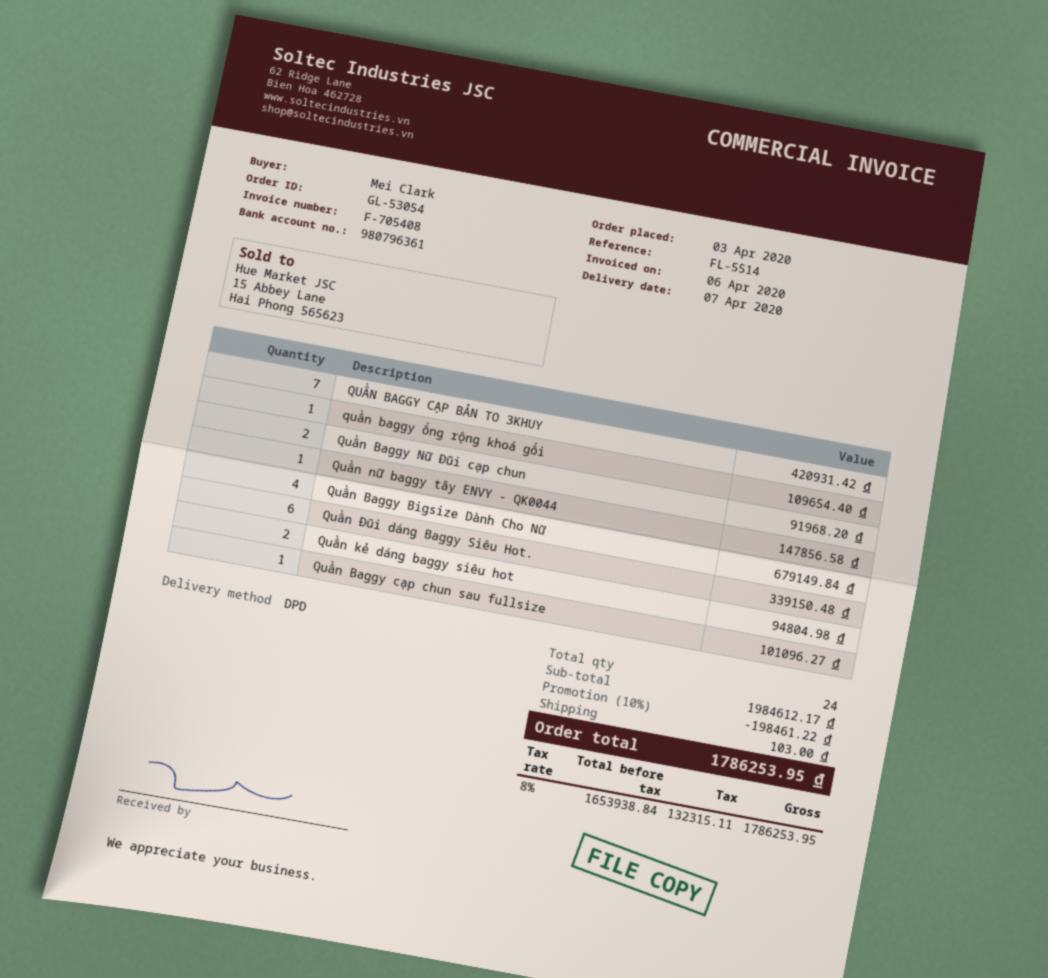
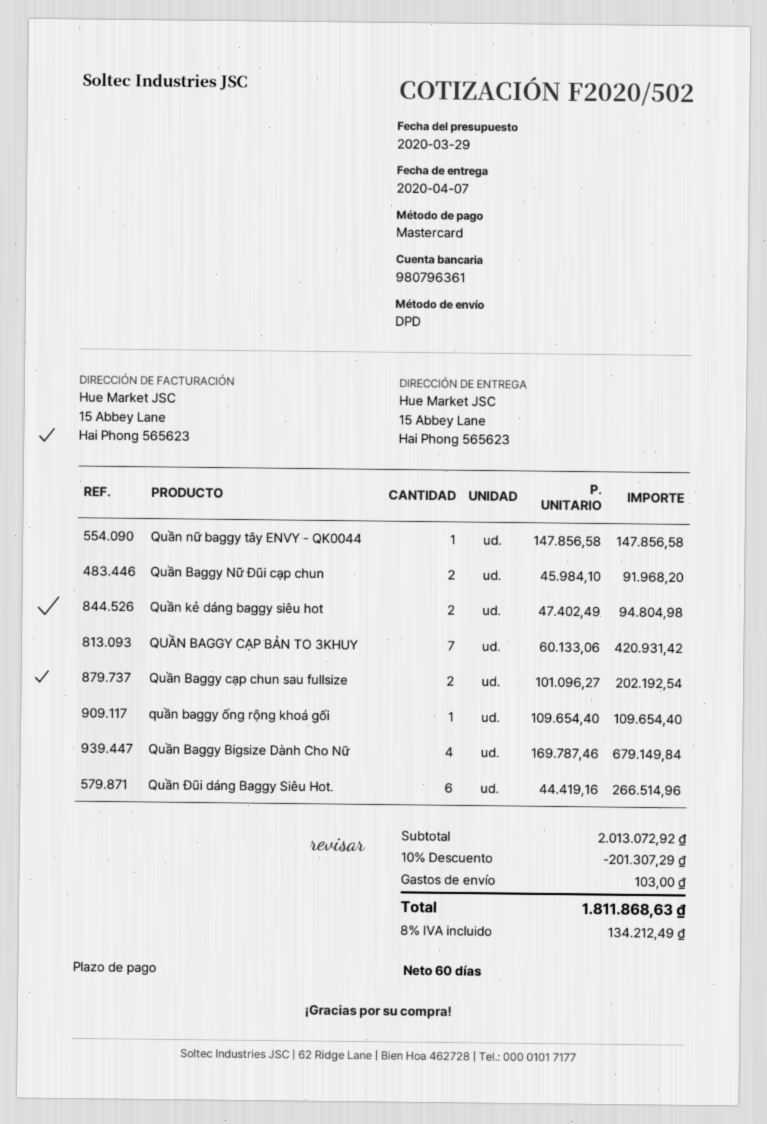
Quần Đũi dáng Baggy Siêu Hot.: 6 for 339150.48 -> 6 for 266514.96
Quần Baggy cạp chun sau fullsize: 1 for 101096.27 -> 2 for 202192.54
subtotal: 1984612.17 -> 2013072.92
discount: 10% = 198461.22 -> 10% = 201307.29
tax: 8% = 132315.11 -> 8% = 134212.49
total: 1786253.95 -> 1811868.63

